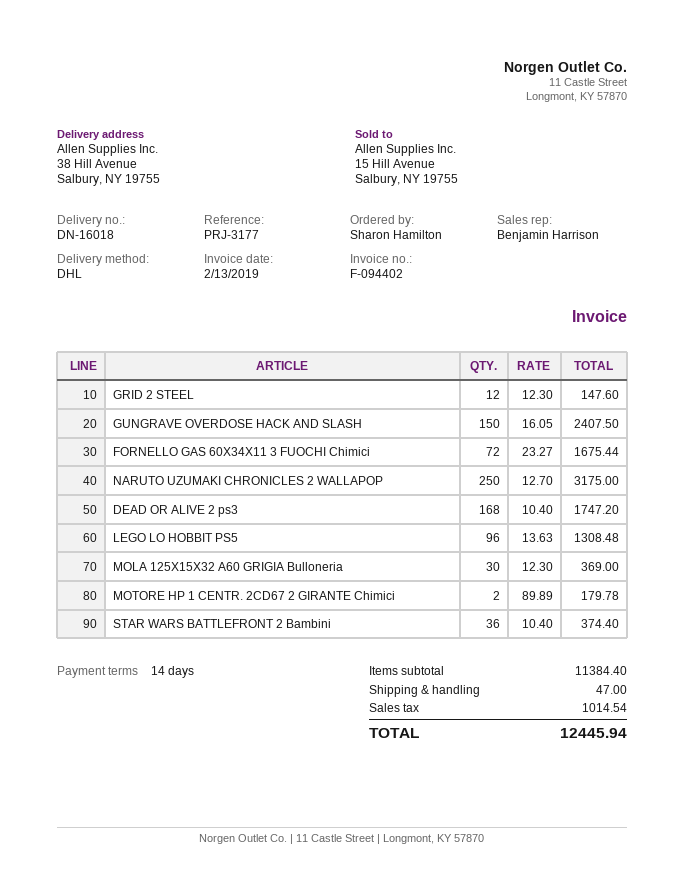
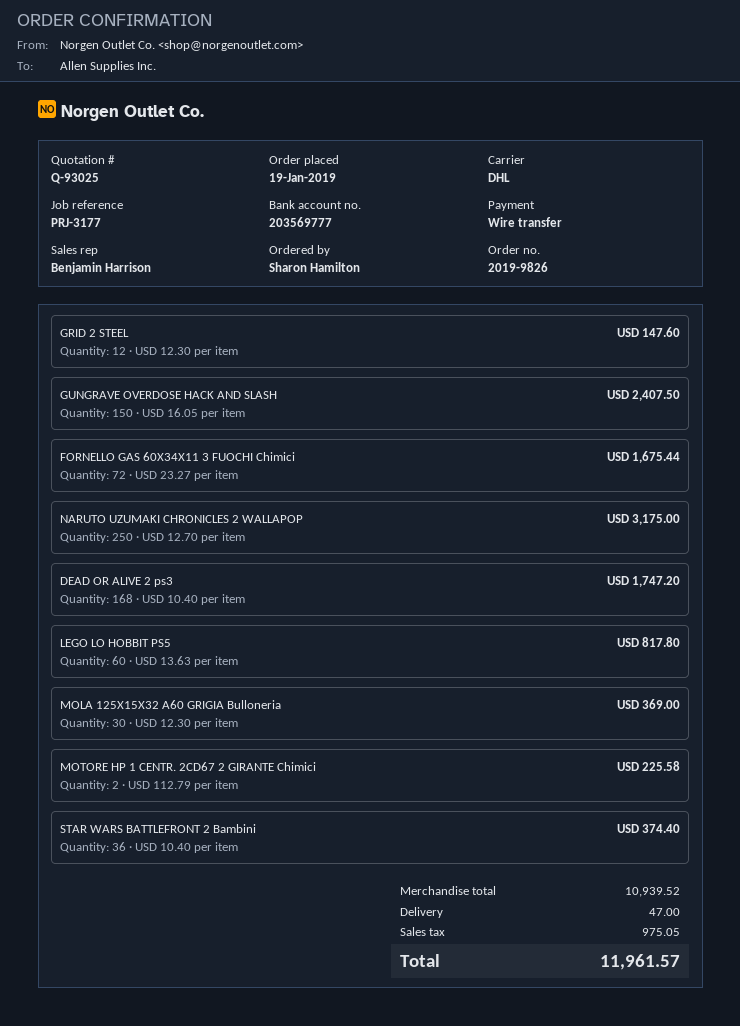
LEGO LO HOBBIT PS5: 96 x 13.63 = 1308.48 -> 60 x 13.63 = 817.80
MOTORE HP 1 CENTR. 2CD67 2 GIRANTE Chimici: 2 x 89.89 = 179.78 -> 2 x 112.79 = 225.58
subtotal: 11384.40 -> 10939.52
tax: 1014.54 -> 975.05
total: 12445.94 -> 11961.57

